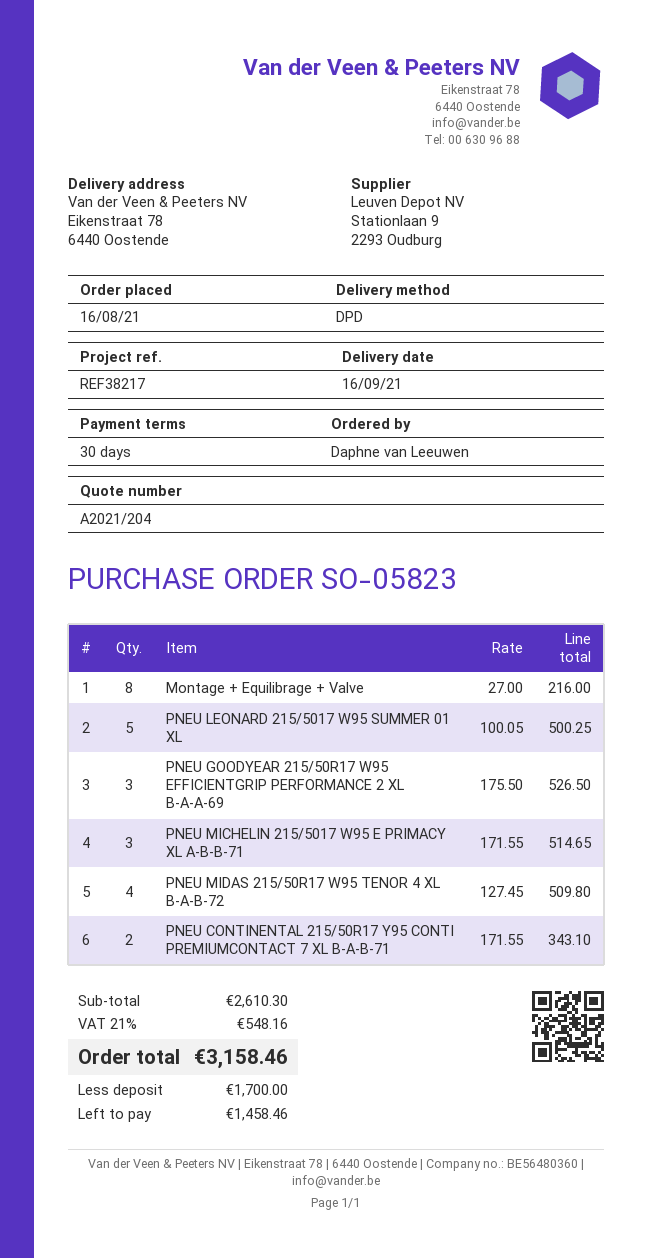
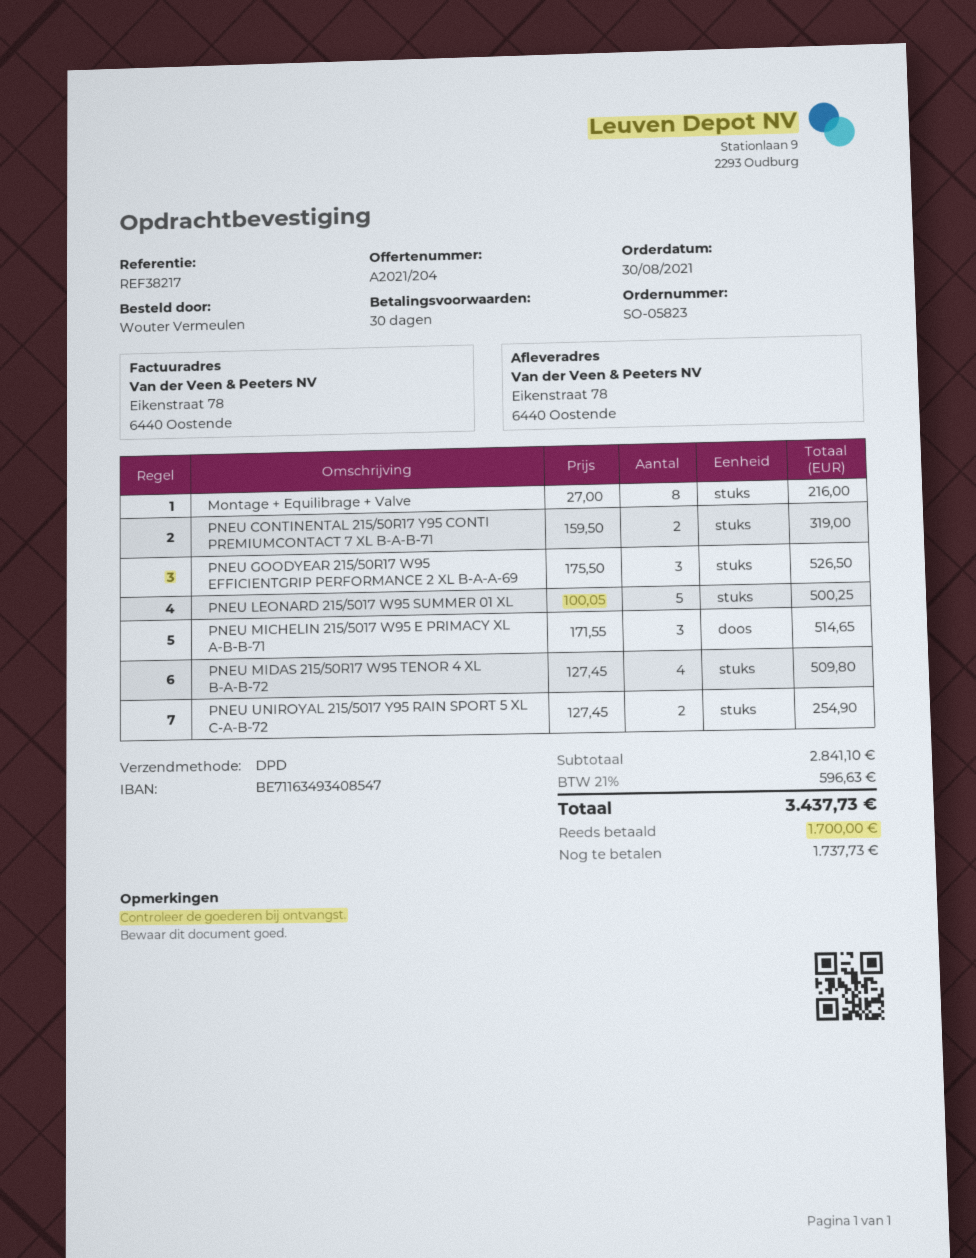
order date: 2021-08-16 -> 2021-08-30
ordered by: Daphne van Leeuwen -> Wouter Vermeulen
PNEU CONTINENTAL 215/50R17 Y95 CONTI PREMIUMCONTACT 7 XL B-A-B-71: 2 x 171.55 = 343.10 -> 2 x 159.50 = 319.00
PNEU UNIROYAL 215/5017 Y95 RAIN SPORT 5 XL C-A-B-72: none -> 2 x 127.45 = 254.90
subtotal: 2610.30 -> 2841.10
tax: 21% = 548.16 -> 21% = 596.63
total: 3158.46 -> 3437.73
balance: 1458.46 -> 1737.73

